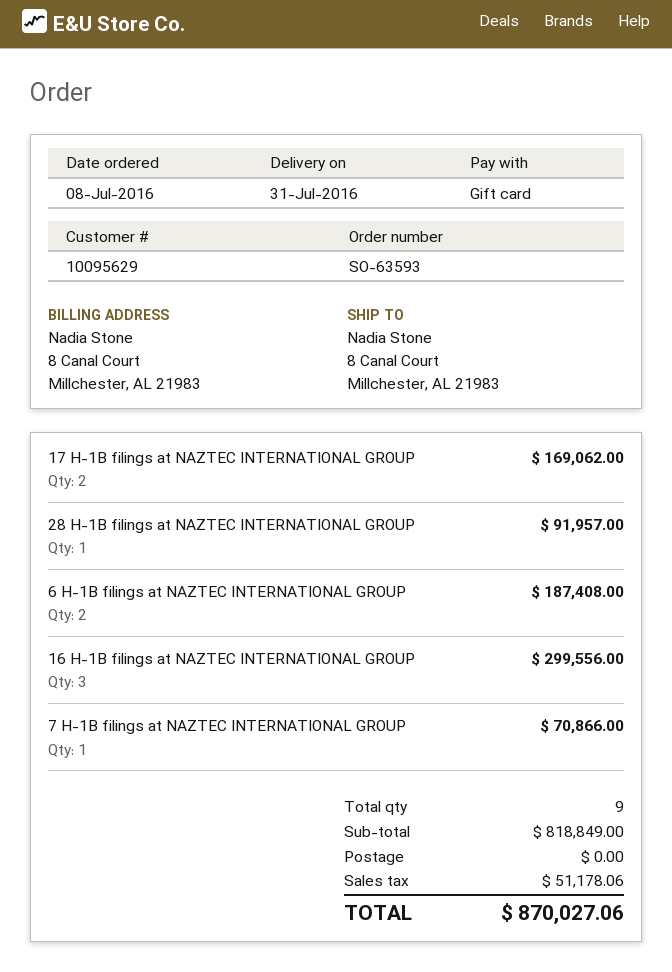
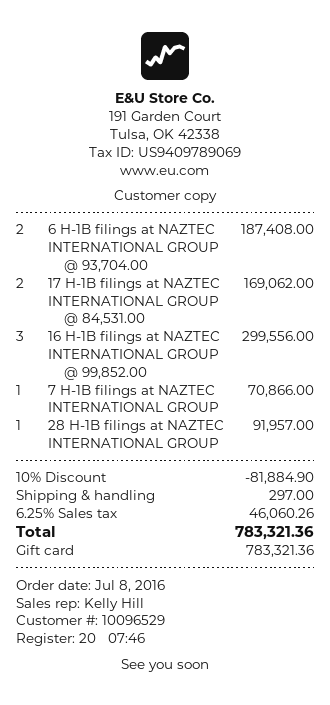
customer number: 10095629 -> 10096529
discount: none -> 10% = 81884.90
shipping: 0.00 -> 297.00
tax: 51178.06 -> 46060.26
total: 870027.06 -> 783321.36

